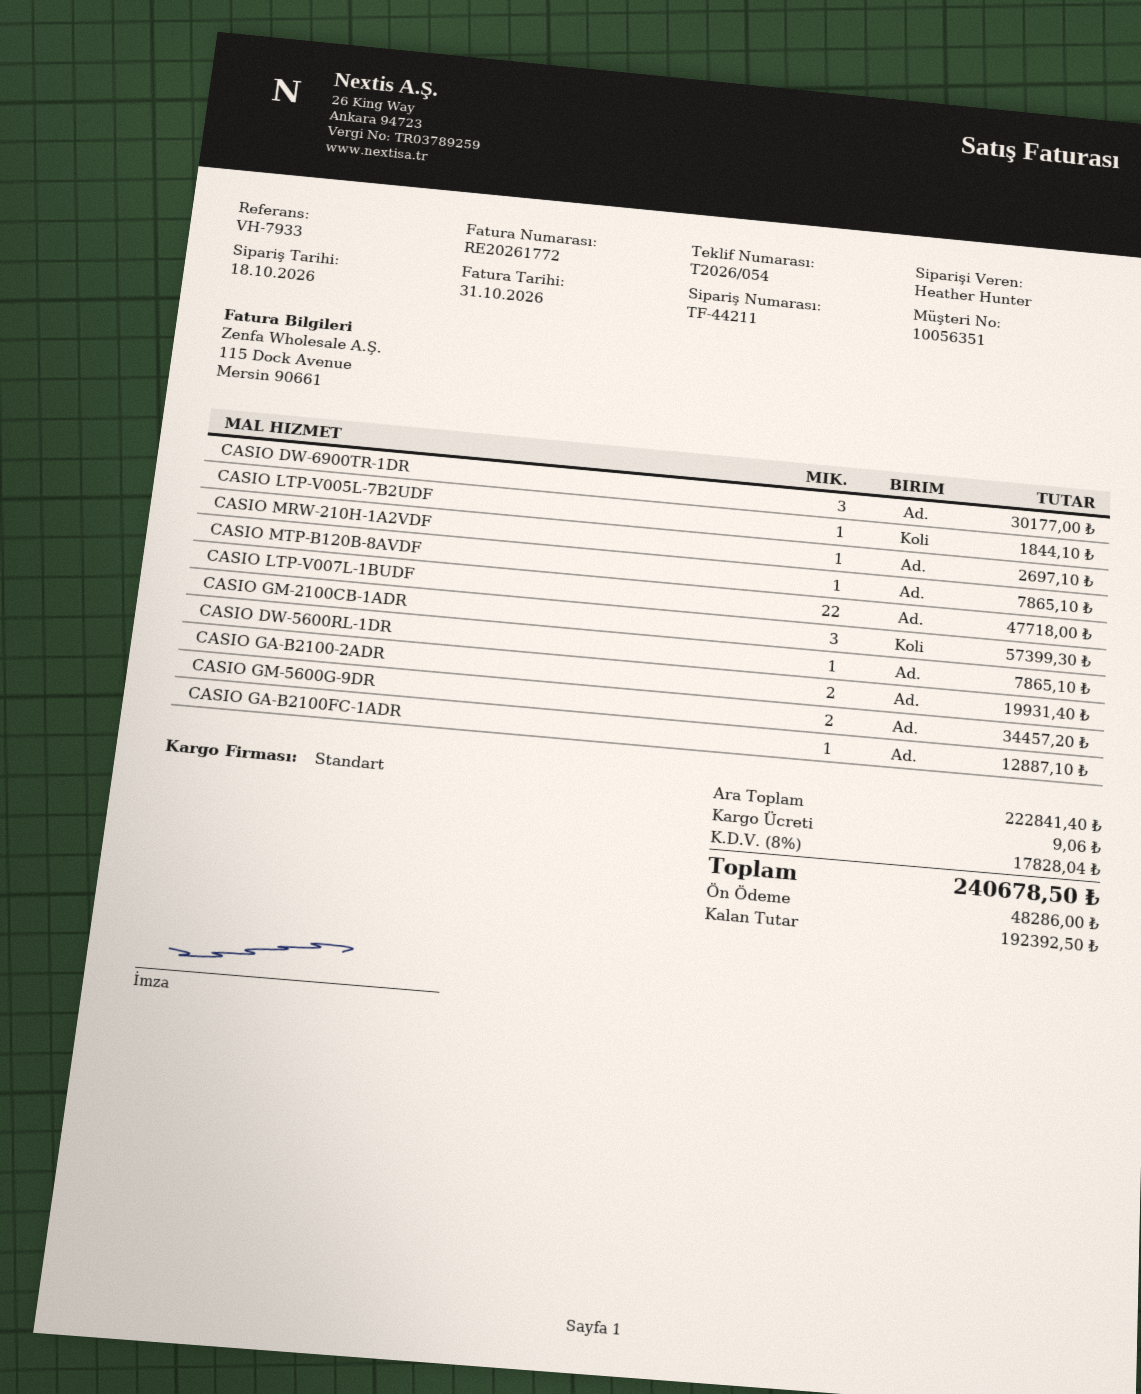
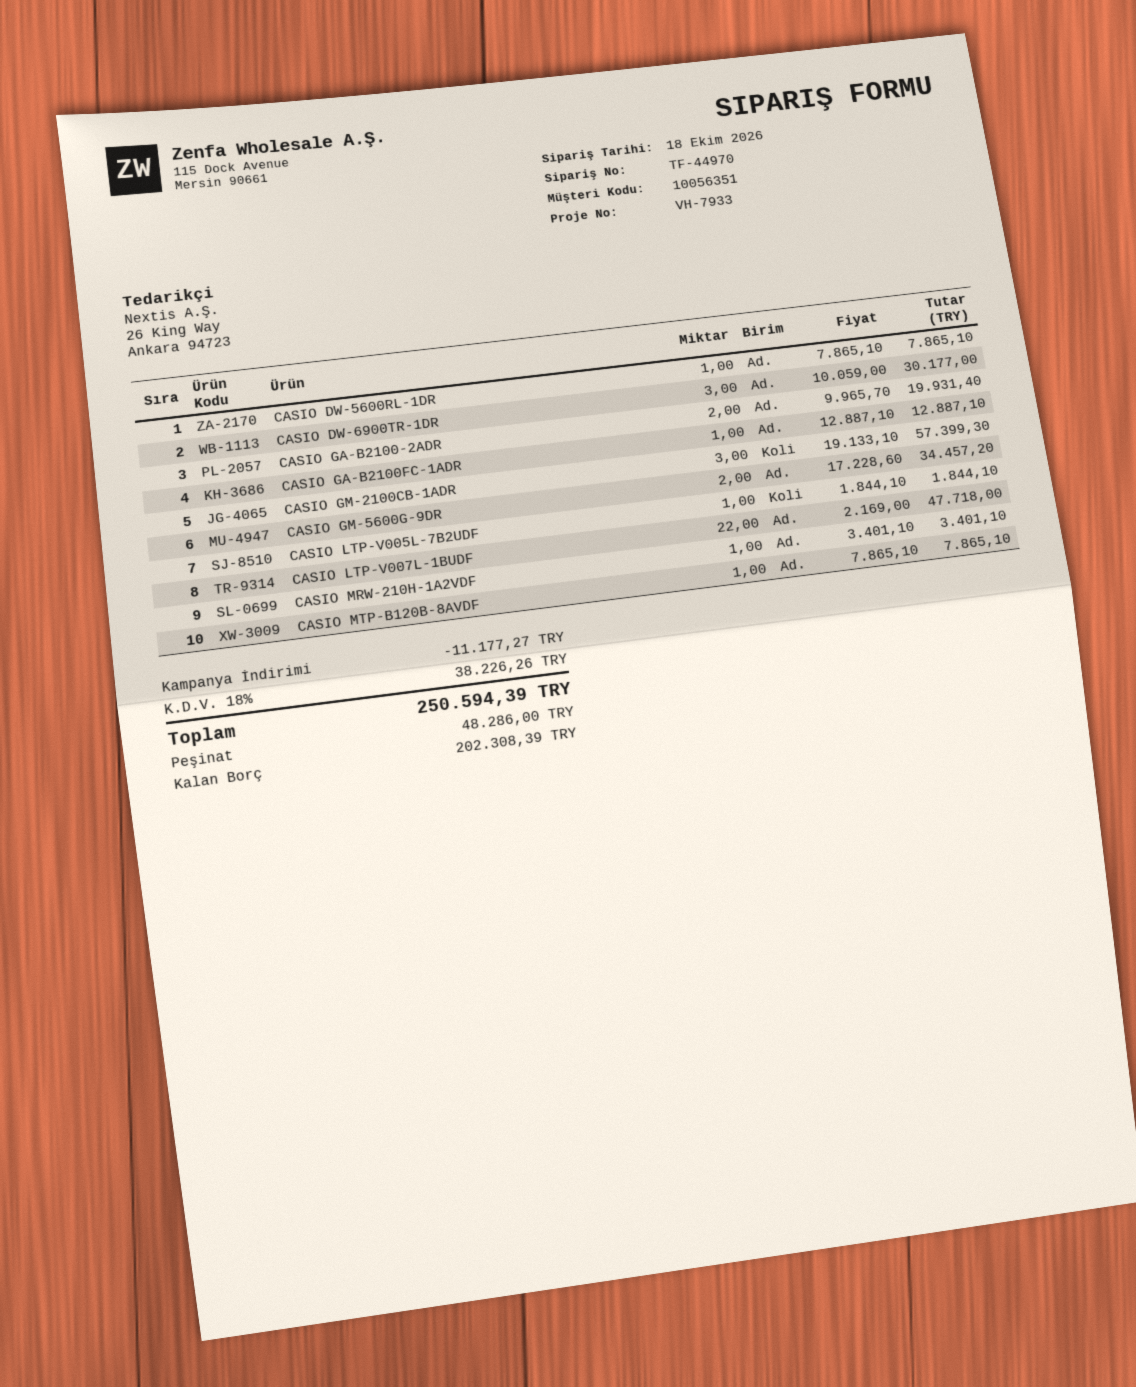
order number: TF-44211 -> TF-44970
CASIO MRW-210H-1A2VDF: 1 for 2697.10 -> 1 for 3401.10
discount: none -> 11177.27
shipping: 9.06 -> none
tax: 8% = 17828.04 -> 18% = 38226.26
total: 240678.50 -> 250594.39
balance: 192392.50 -> 202308.39

